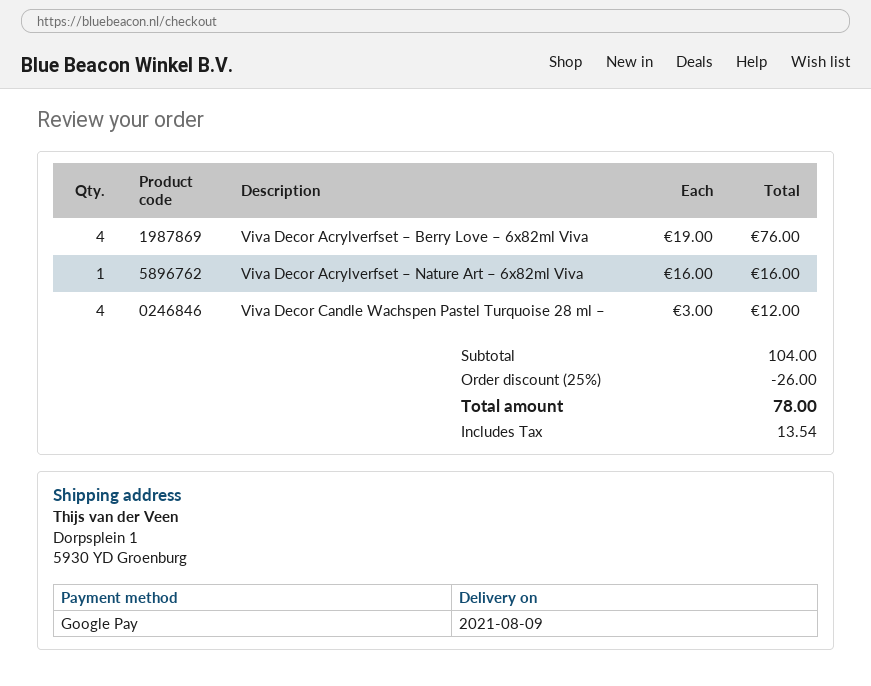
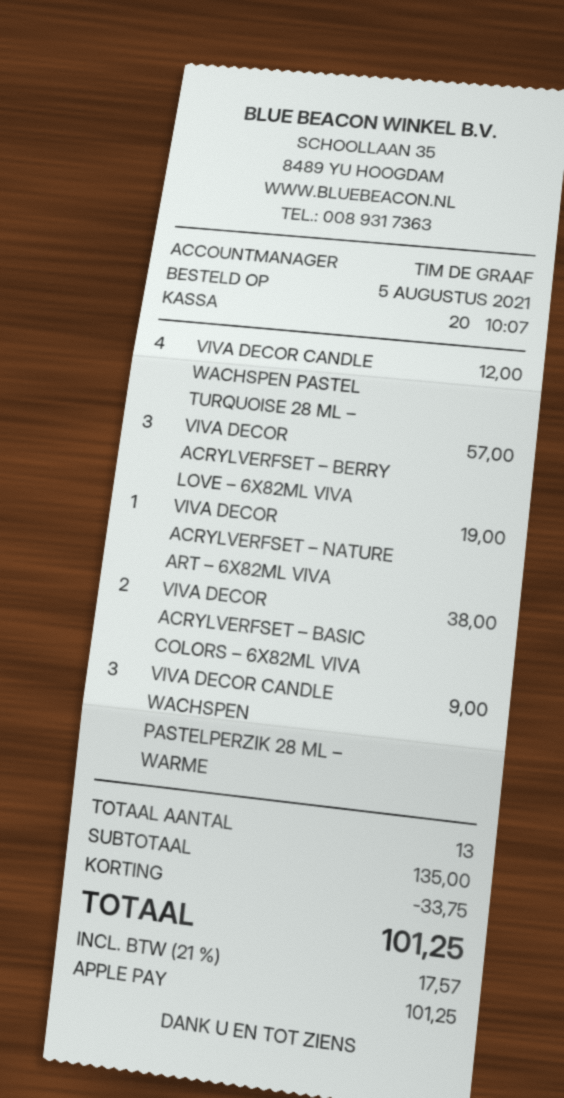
payment method: Google Pay -> Apple Pay
Viva Decor Acrylverfset – Berry Love – 6x82ml Viva: 4 for 76.00 -> 3 for 57.00
Viva Decor Acrylverfset – Nature Art – 6x82ml Viva: 1 for 16.00 -> 1 for 19.00
VIVA DECOR ACRYLVERFSET – BASIC COLORS – 6X82ML VIVA: none -> 2 for 38.00
VIVA DECOR CANDLE WACHSPEN PASTELPERZIK 28 ML – WARME: none -> 3 for 9.00
subtotal: 104.00 -> 135.00
discount: 26.00 -> 33.75
tax: 13.54 -> 17.57
total: 78.00 -> 101.25

